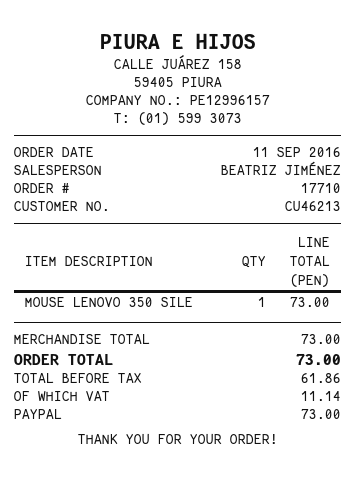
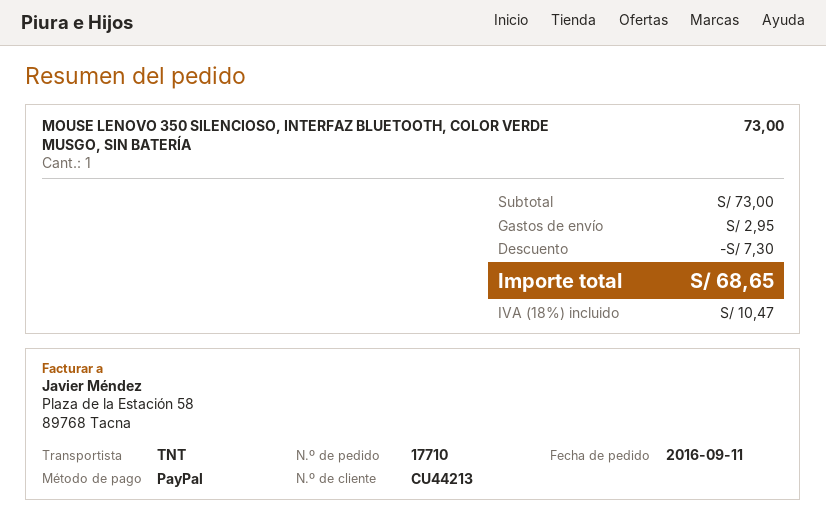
customer number: CU46213 -> CU44213
discount: none -> 7.30
shipping: none -> 2.95
tax: 11.14 -> 10.47
total: 73.00 -> 68.65

